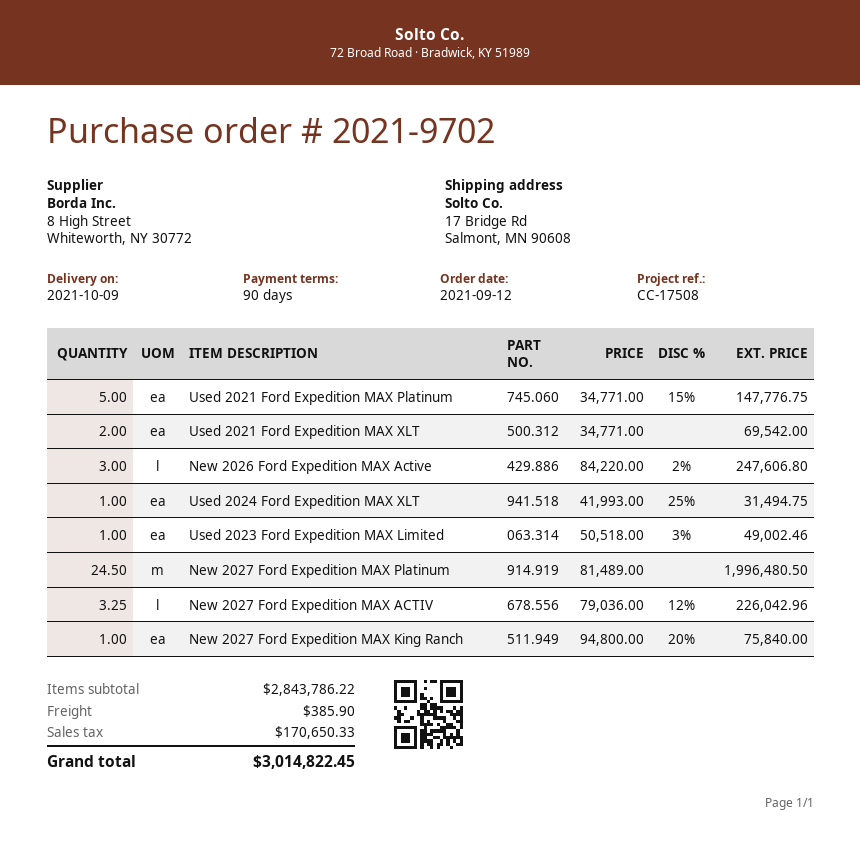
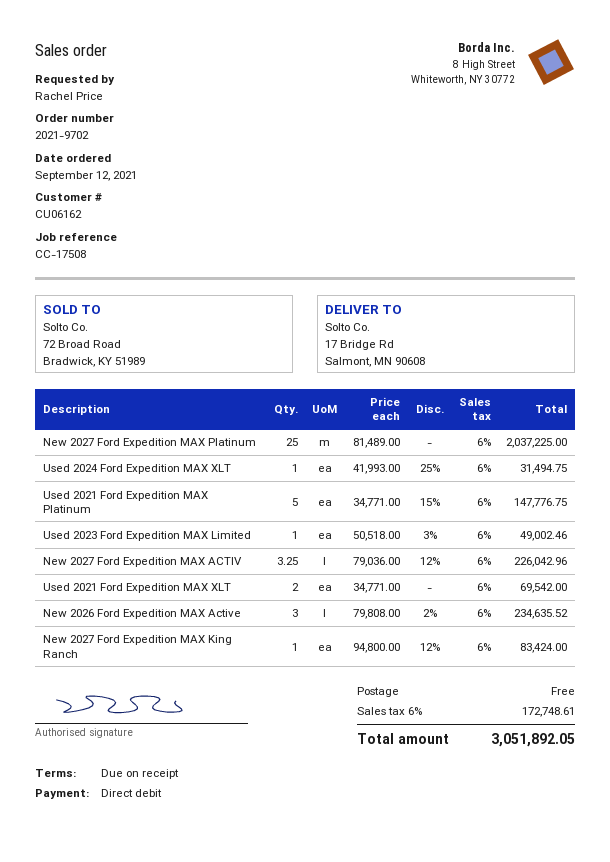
payment terms: 90 days -> on receipt
New 2026 Ford Expedition MAX Active: 3 x 84220.00 - 2% = 247606.80 -> 3 x 79808.00 - 2% = 234635.52
New 2027 Ford Expedition MAX Platinum: 24.5 x 81489.00 = 1996480.50 -> 25 x 81489.00 = 2037225.00
New 2027 Ford Expedition MAX King Ranch: 1 x 94800.00 - 20% = 75840.00 -> 1 x 94800.00 - 12% = 83424.00
shipping: 385.90 -> 0.00
tax: 170650.33 -> 172748.61
total: 3014822.45 -> 3051892.05

